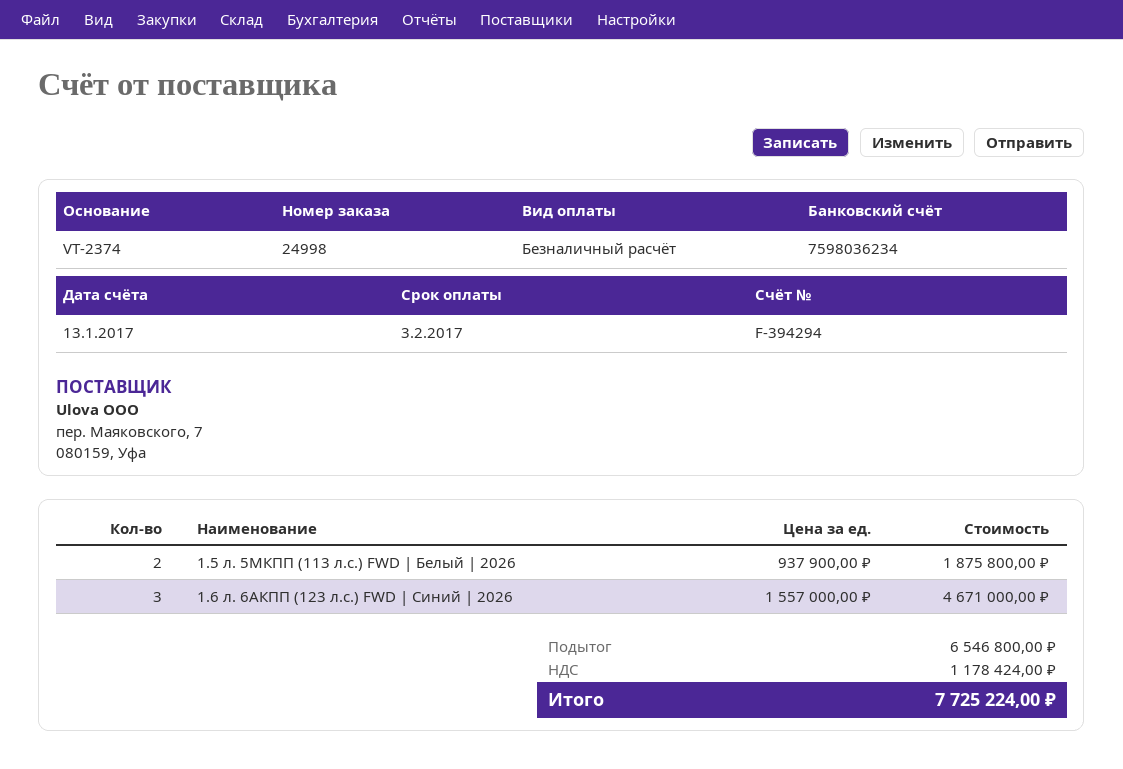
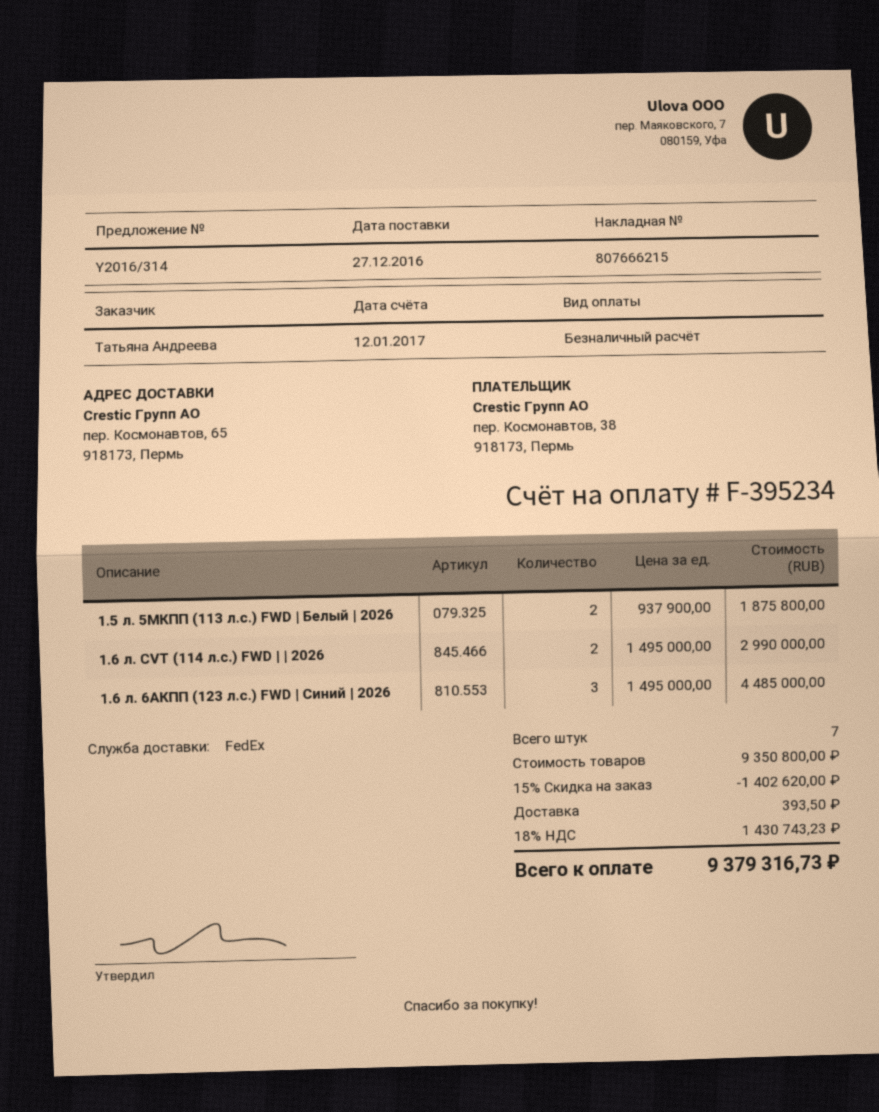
invoice number: F-394294 -> F-395234
invoice date: 2017-01-13 -> 2017-01-12
1.6 л. 6AКПП (123 л.с.) FWD | Синий | 2026: 3 x 1557000.00 = 4671000.00 -> 3 x 1495000.00 = 4485000.00
1.6 л. CVT (114 л.с.) FWD | | 2026: none -> 2 x 1495000.00 = 2990000.00
subtotal: 6546800.00 -> 9350800.00
discount: none -> 15% = 1402620.00
shipping: none -> 393.50
tax: 1178424.00 -> 1430743.23
total: 7725224.00 -> 9379316.73

